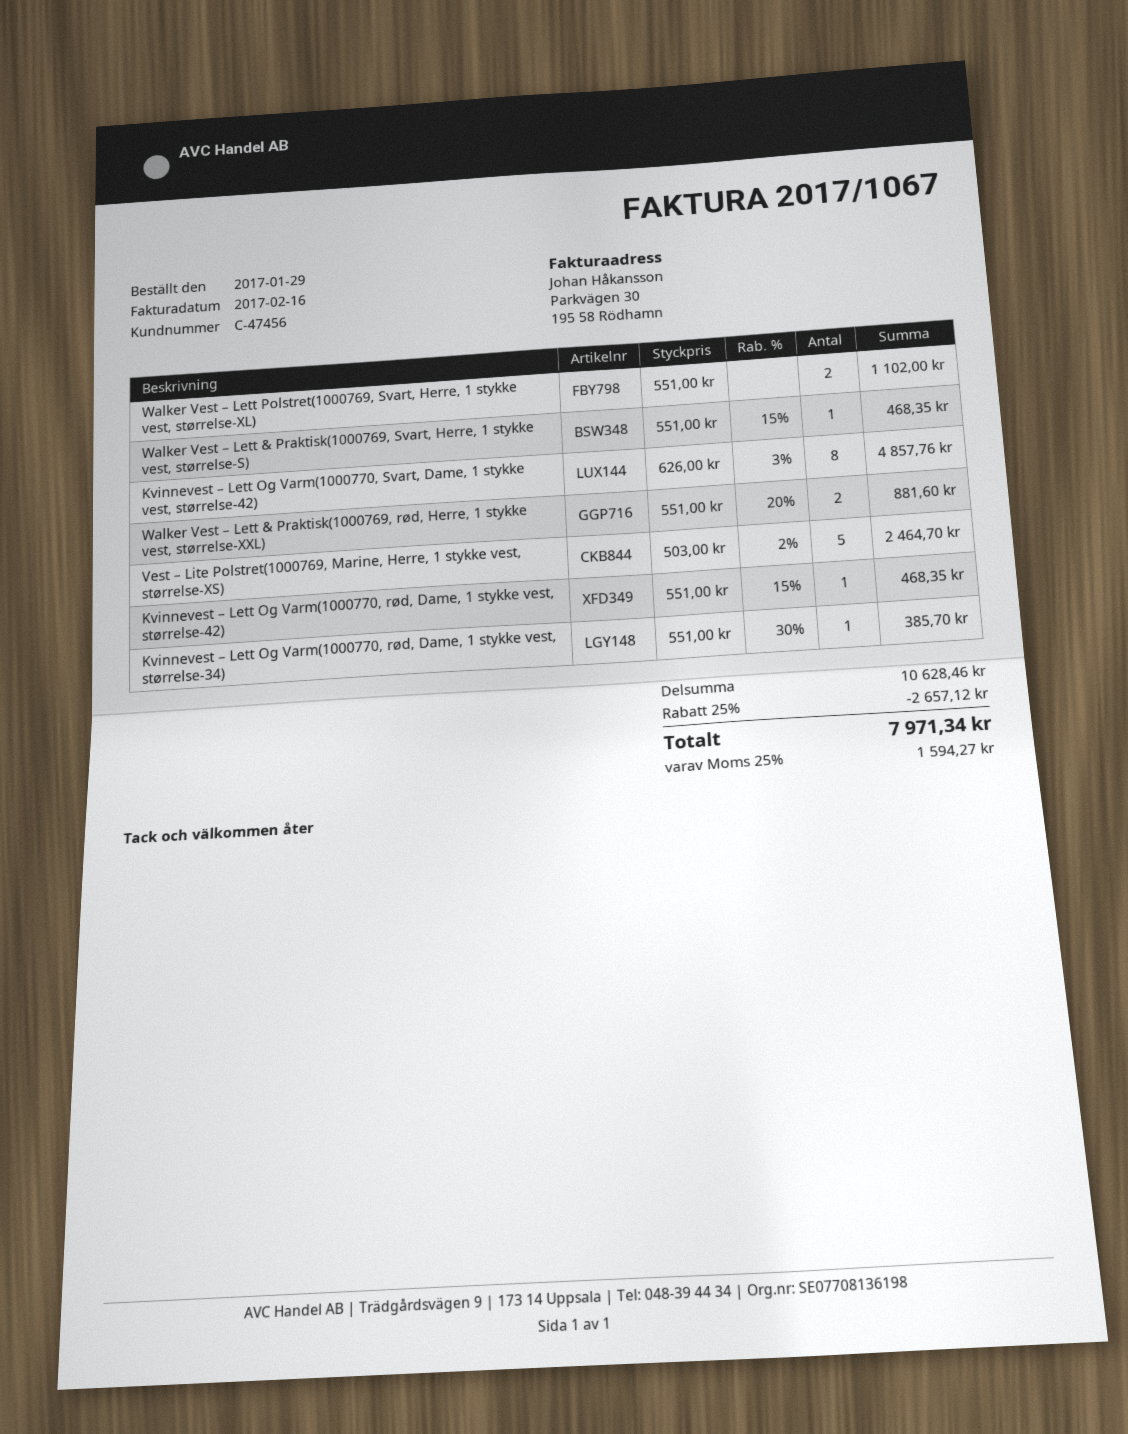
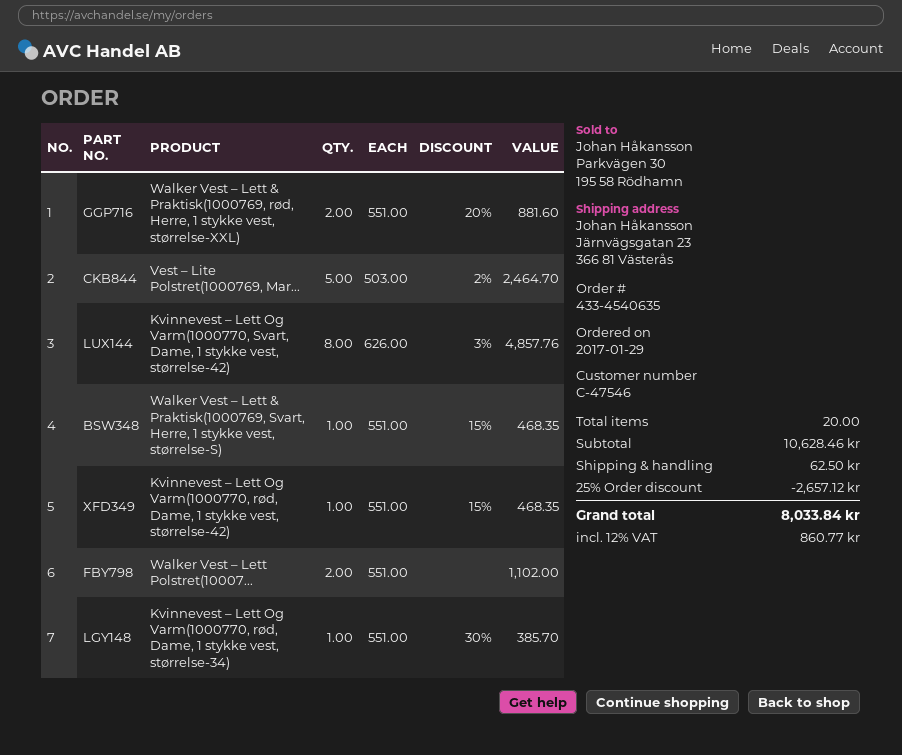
customer number: C-47456 -> C-47546
shipping: none -> 62.50
tax: 25% = 1594.27 -> 12% = 860.77
total: 7971.34 -> 8033.84

